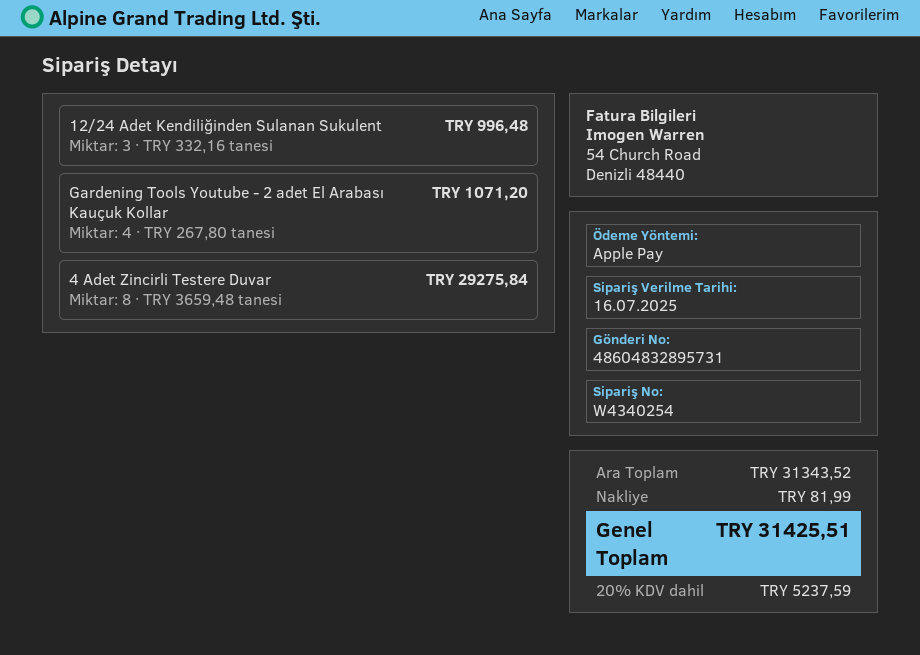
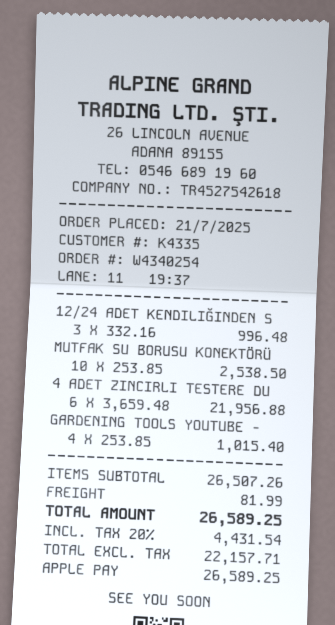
order date: 2025-07-16 -> 2025-07-21
Gardening Tools Youtube - 2 adet El Arabası Kauçuk Kollar: 4 x 267.80 = 1071.20 -> 4 x 253.85 = 1015.40
4 Adet Zincirli Testere Duvar: 8 x 3659.48 = 29275.84 -> 6 x 3659.48 = 21956.88
MUTFAK SU BORUSU KONEKTÖRÜ: none -> 10 x 253.85 = 2538.50
subtotal: 31343.52 -> 26507.26
tax: 20% = 5237.59 -> 20% = 4431.54
total: 31425.51 -> 26589.25

